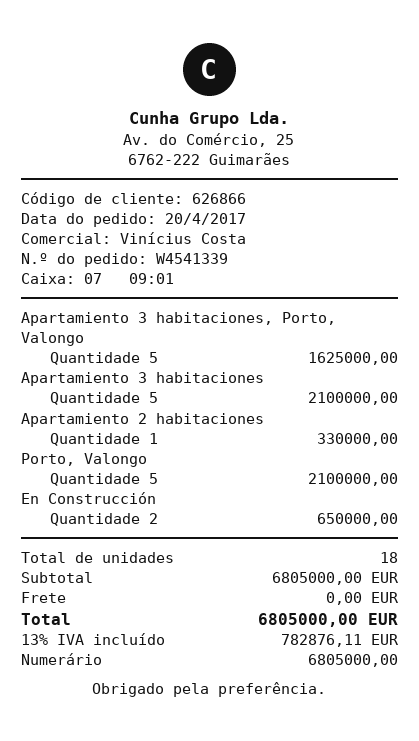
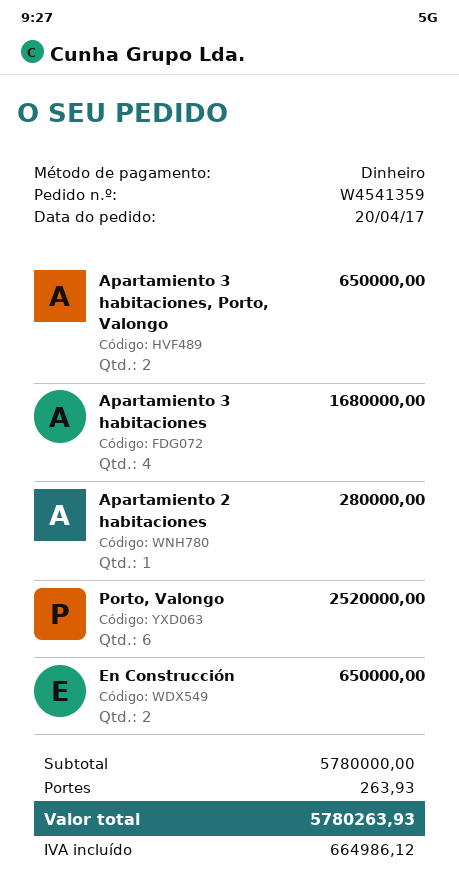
order number: W4541339 -> W4541359
Apartamiento 3 habitaciones, Porto, Valongo: 5 for 1625000.00 -> 2 for 650000.00
Apartamiento 3 habitaciones: 5 for 2100000.00 -> 4 for 1680000.00
Apartamiento 2 habitaciones: 1 for 330000.00 -> 1 for 280000.00
Porto, Valongo: 5 for 2100000.00 -> 6 for 2520000.00
subtotal: 6805000.00 -> 5780000.00
shipping: 0.00 -> 263.93
tax: 782876.11 -> 664986.12
total: 6805000.00 -> 5780263.93

